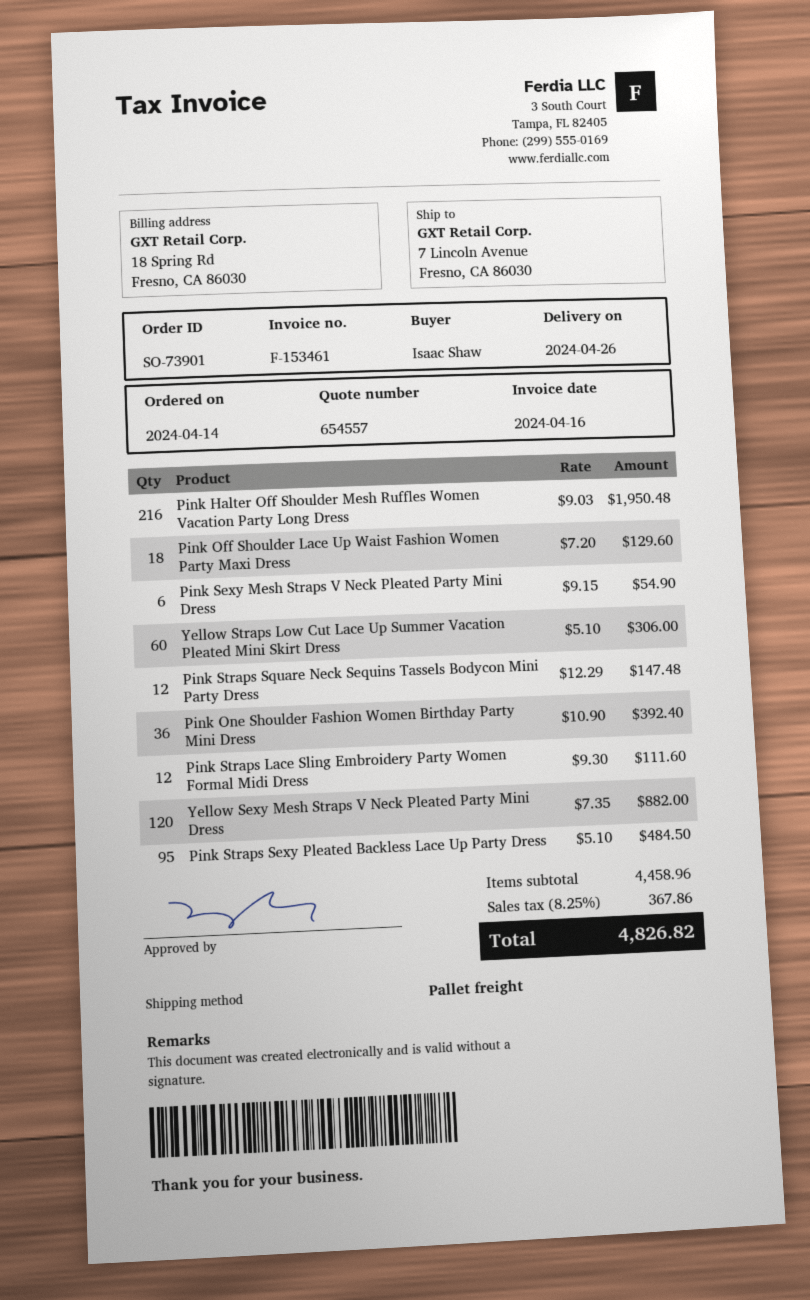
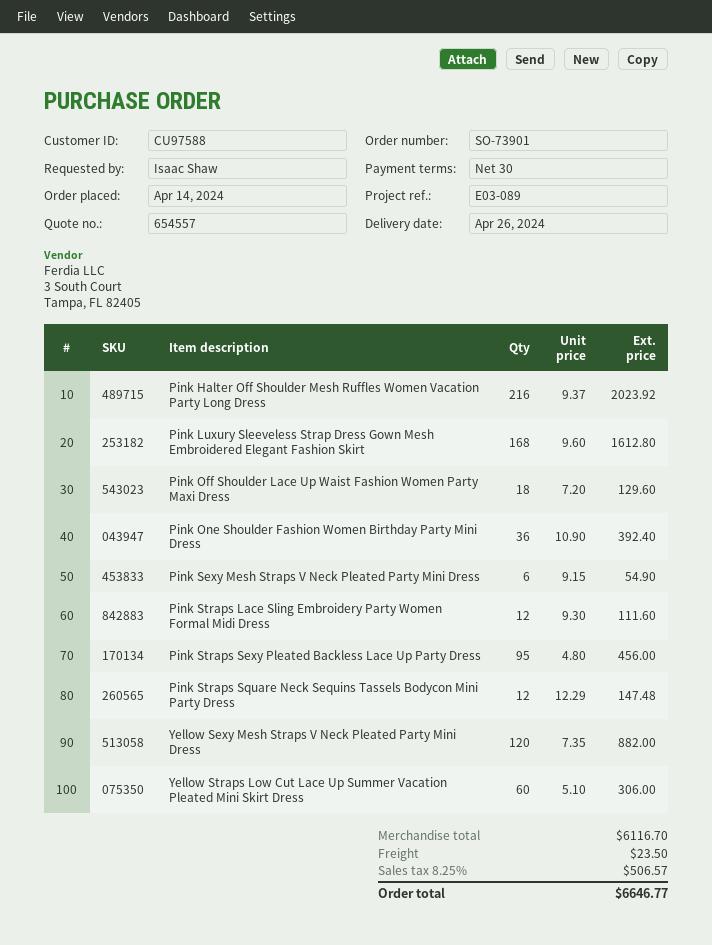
Pink Halter Off Shoulder Mesh Ruffles Women Vacation Party Long Dress: 216 x 9.03 = 1950.48 -> 216 x 9.37 = 2023.92
Pink Straps Sexy Pleated Backless Lace Up Party Dress: 95 x 5.10 = 484.50 -> 95 x 4.80 = 456.00
Pink Luxury Sleeveless Strap Dress Gown Mesh Embroidered Elegant Fashion Skirt: none -> 168 x 9.60 = 1612.80
subtotal: 4458.96 -> 6116.70
shipping: none -> 23.50
tax: 8.25% = 367.86 -> 8.25% = 506.57
total: 4826.82 -> 6646.77

